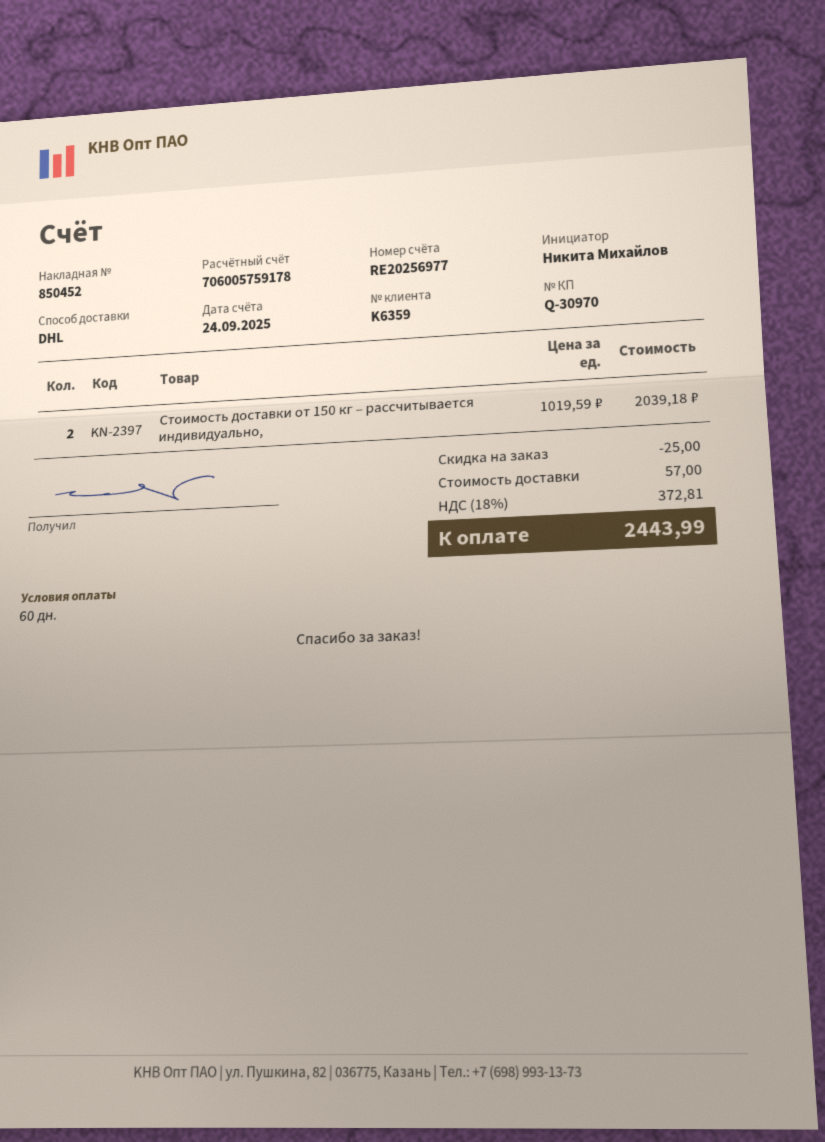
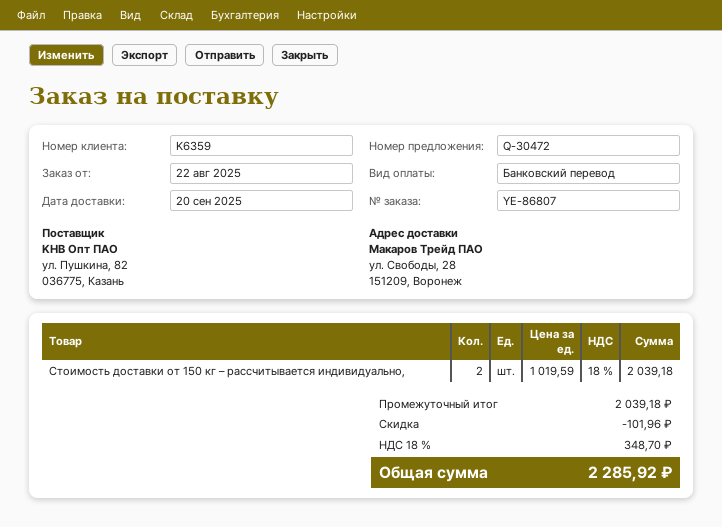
quote number: Q-30970 -> Q-30472
discount: 25.00 -> 101.96
shipping: 57.00 -> none
tax: 18% = 372.81 -> 18% = 348.70
total: 2443.99 -> 2285.92

